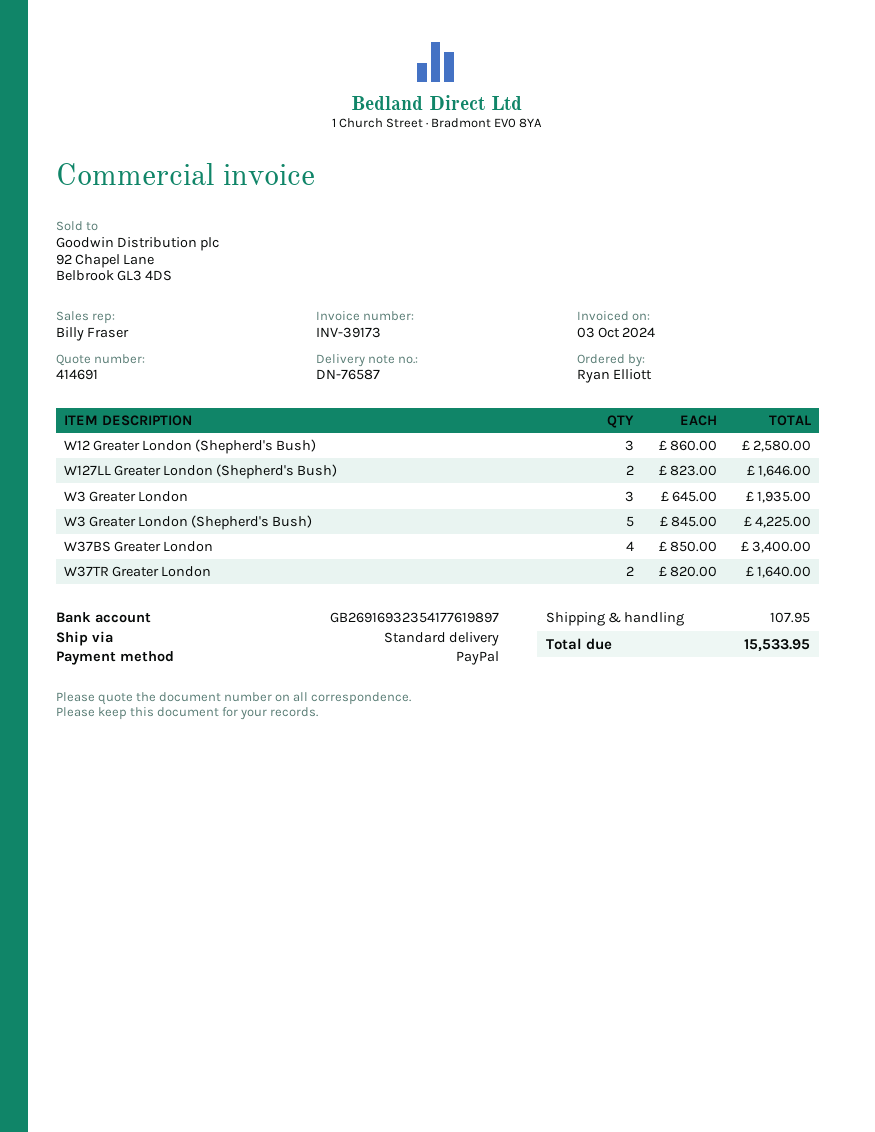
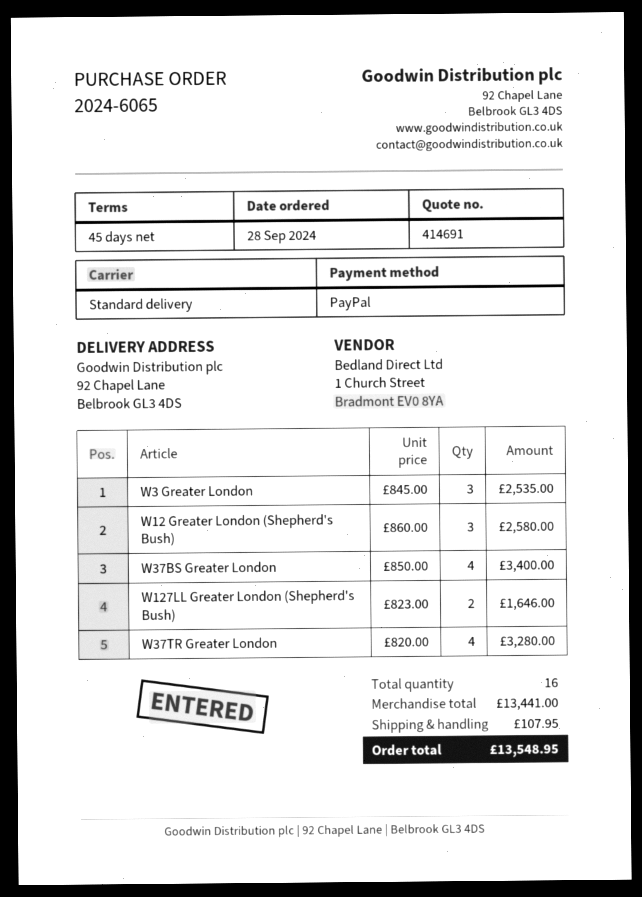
W3 Greater London: 3 x 645.00 = 1935.00 -> 3 x 845.00 = 2535.00
W3 Greater London (Shepherd's Bush): 5 x 845.00 = 4225.00 -> none
W37TR Greater London: 2 x 820.00 = 1640.00 -> 4 x 820.00 = 3280.00
total: 15533.95 -> 13548.95

